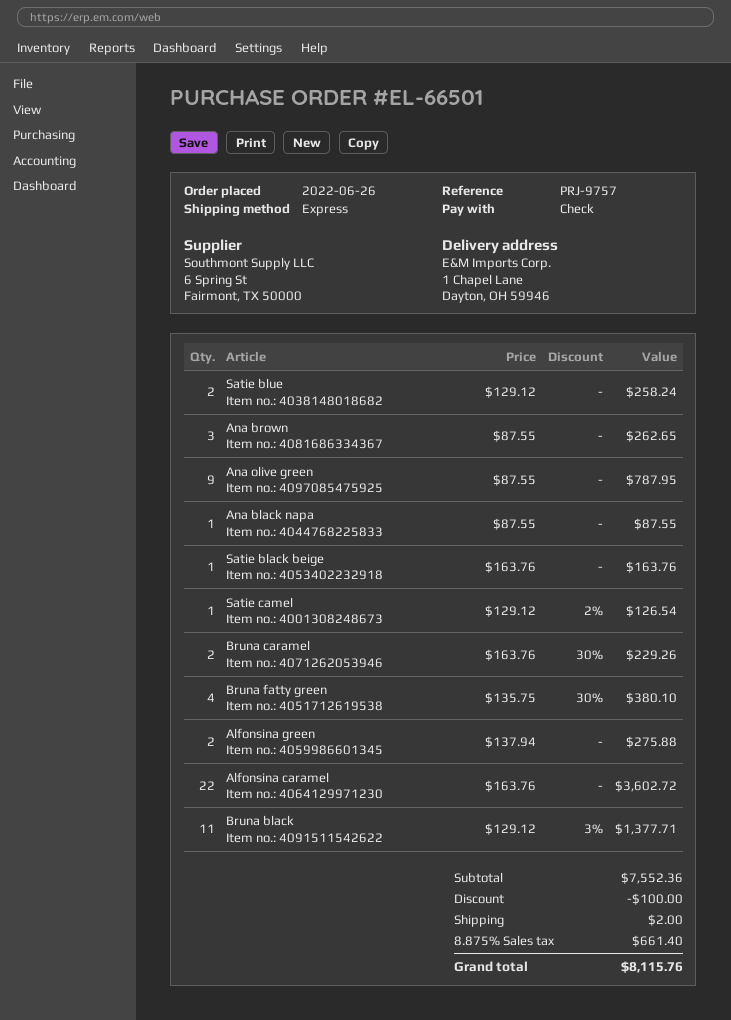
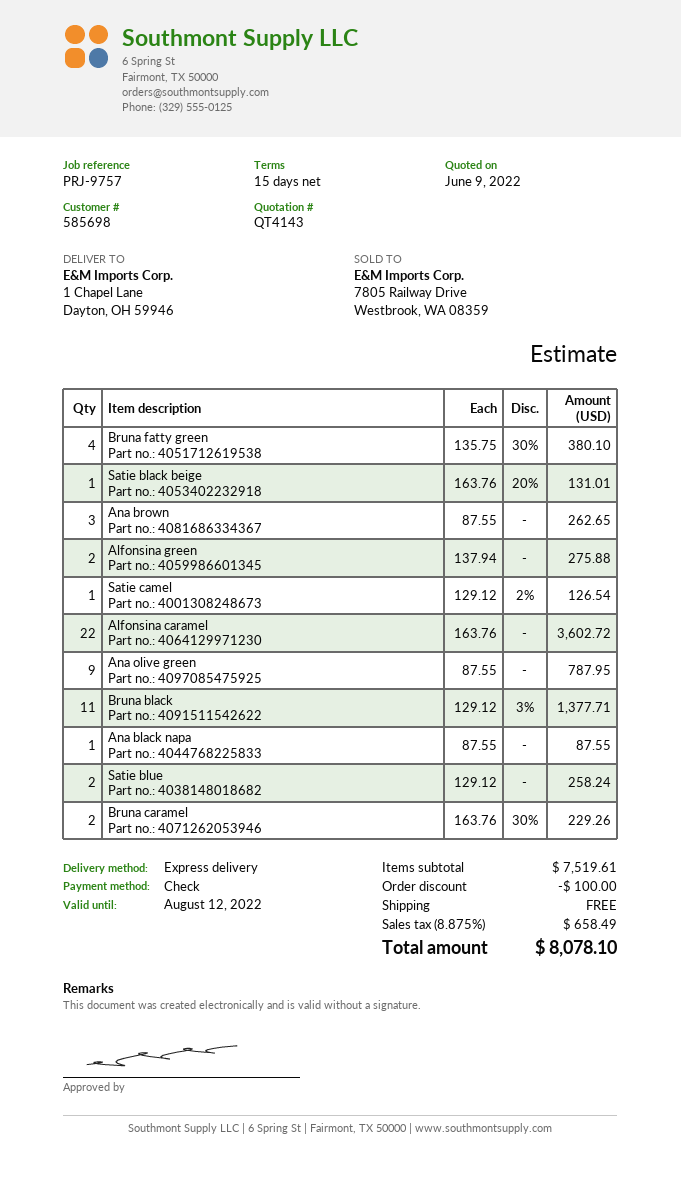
Satie black beige: 1 x 163.76 = 163.76 -> 1 x 163.76 - 20% = 131.01
subtotal: 7552.36 -> 7519.61
shipping: 2.00 -> 0.00
tax: 8.875% = 661.40 -> 8.875% = 658.49
total: 8115.76 -> 8078.10

